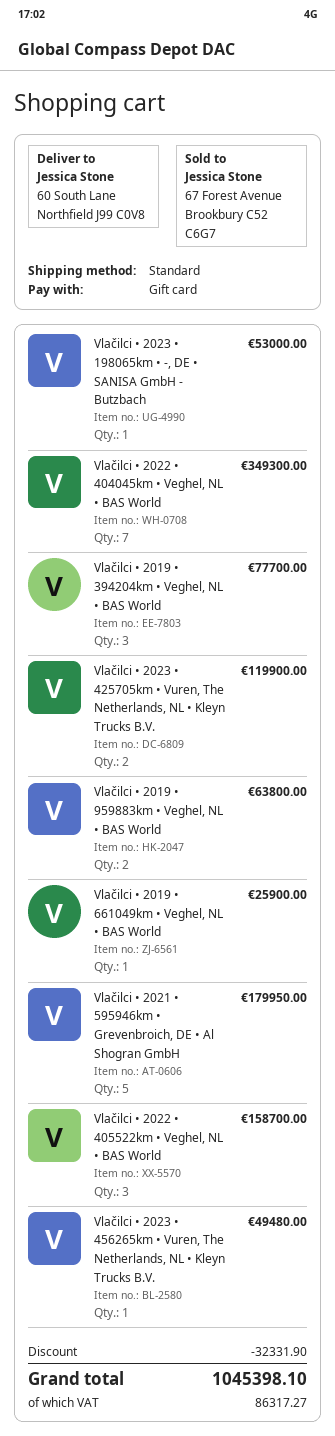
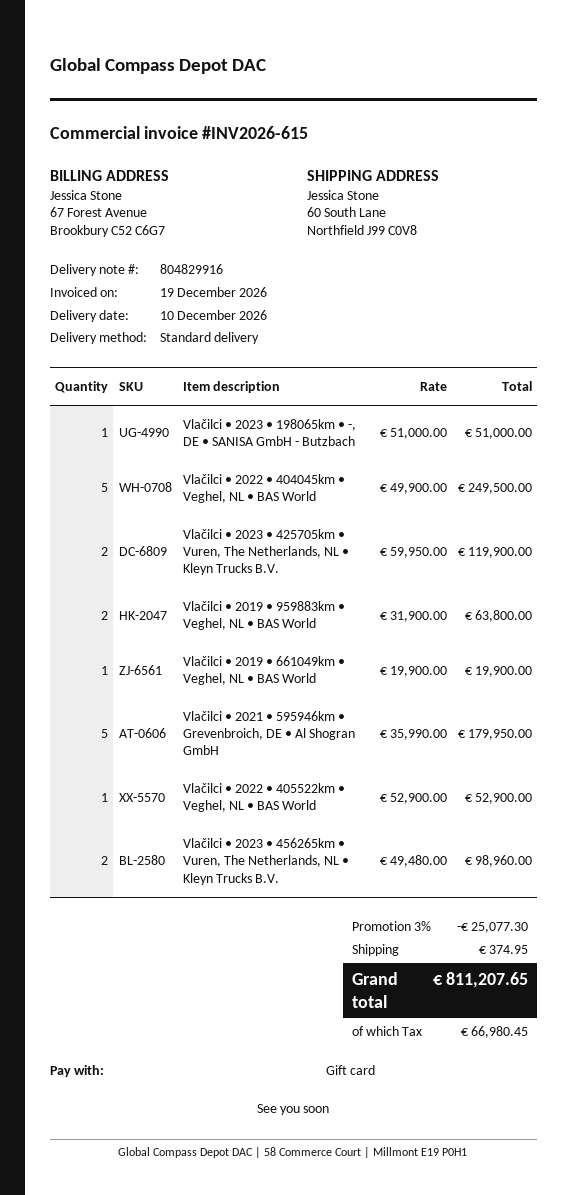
Vlačilci • 2023 • 198065km • -, DE • SANISA GmbH - Butzbach: 1 for 53000.00 -> 1 for 51000.00
Vlačilci • 2022 • 404045km • Veghel, NL • BAS World: 7 for 349300.00 -> 5 for 249500.00
Vlačilci • 2019 • 394204km • Veghel, NL • BAS World: 3 for 77700.00 -> none
Vlačilci • 2019 • 661049km • Veghel, NL • BAS World: 1 for 25900.00 -> 1 for 19900.00
Vlačilci • 2022 • 405522km • Veghel, NL • BAS World: 3 for 158700.00 -> 1 for 52900.00
Vlačilci • 2023 • 456265km • Vuren, The Netherlands, NL • Kleyn Trucks B.V.: 1 for 49480.00 -> 2 for 98960.00
discount: 32331.90 -> 25077.30
shipping: none -> 374.95
tax: 86317.27 -> 66980.45
total: 1045398.10 -> 811207.65

